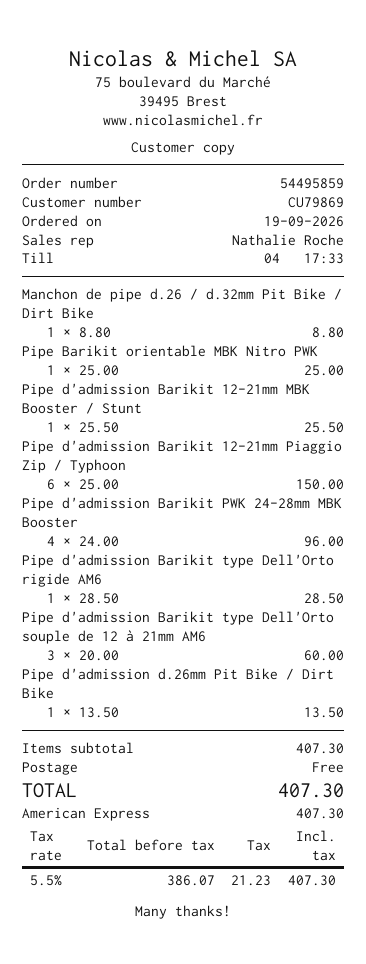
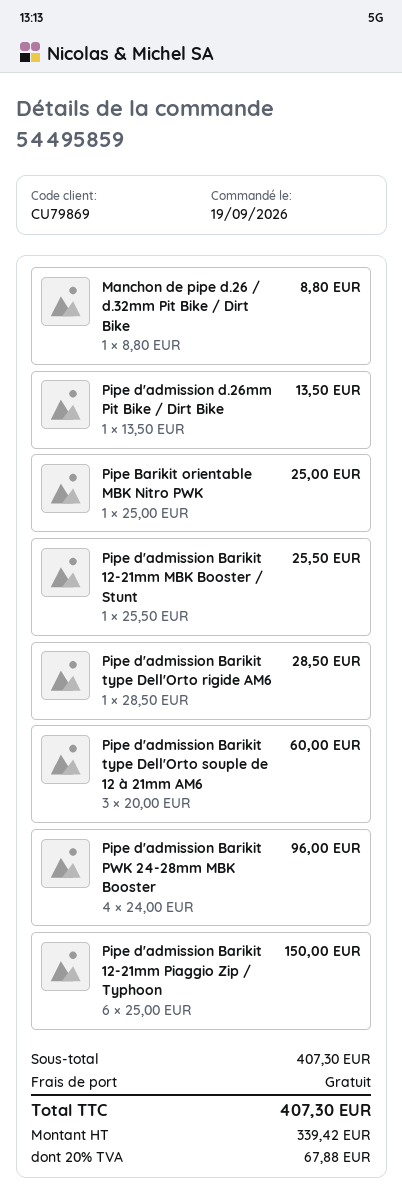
net: 386.07 -> 339.42
tax: 5.5% = 21.23 -> 20% = 67.88

